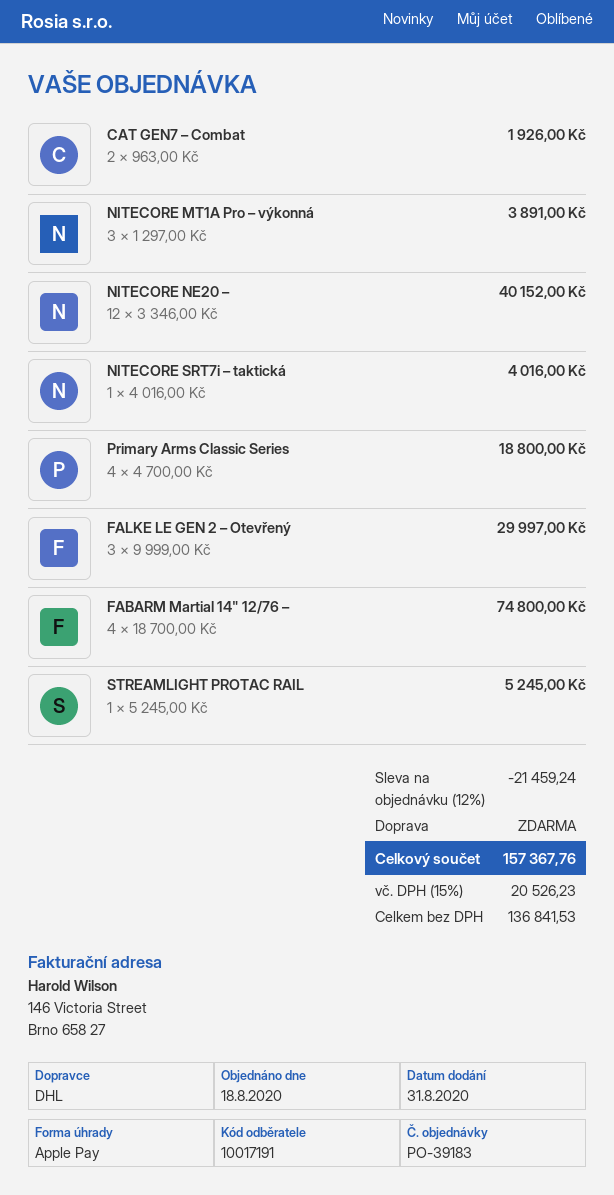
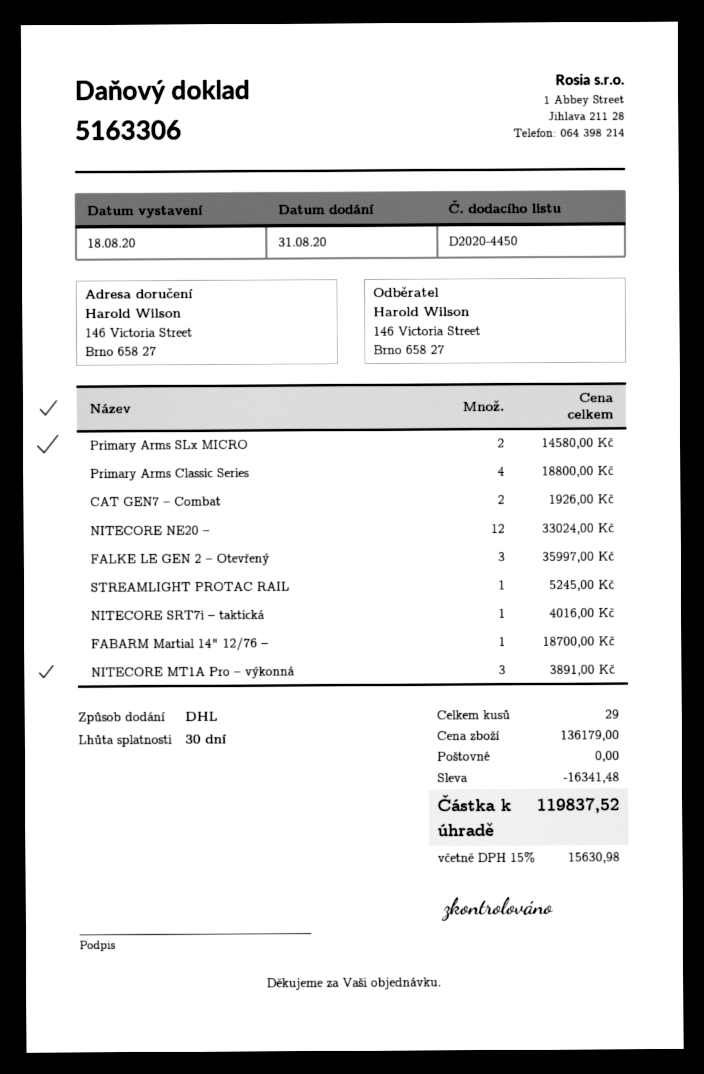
NITECORE NE20 –: 12 for 40152.00 -> 12 for 33024.00
FALKE LE GEN 2 – Otevřený: 3 for 29997.00 -> 3 for 35997.00
FABARM Martial 14" 12/76 –: 4 for 74800.00 -> 1 for 18700.00
Primary Arms SLx MICRO: none -> 2 for 14580.00
discount: 21459.24 -> 16341.48
tax: 15% = 20526.23 -> 15% = 15630.98
total: 157367.76 -> 119837.52

